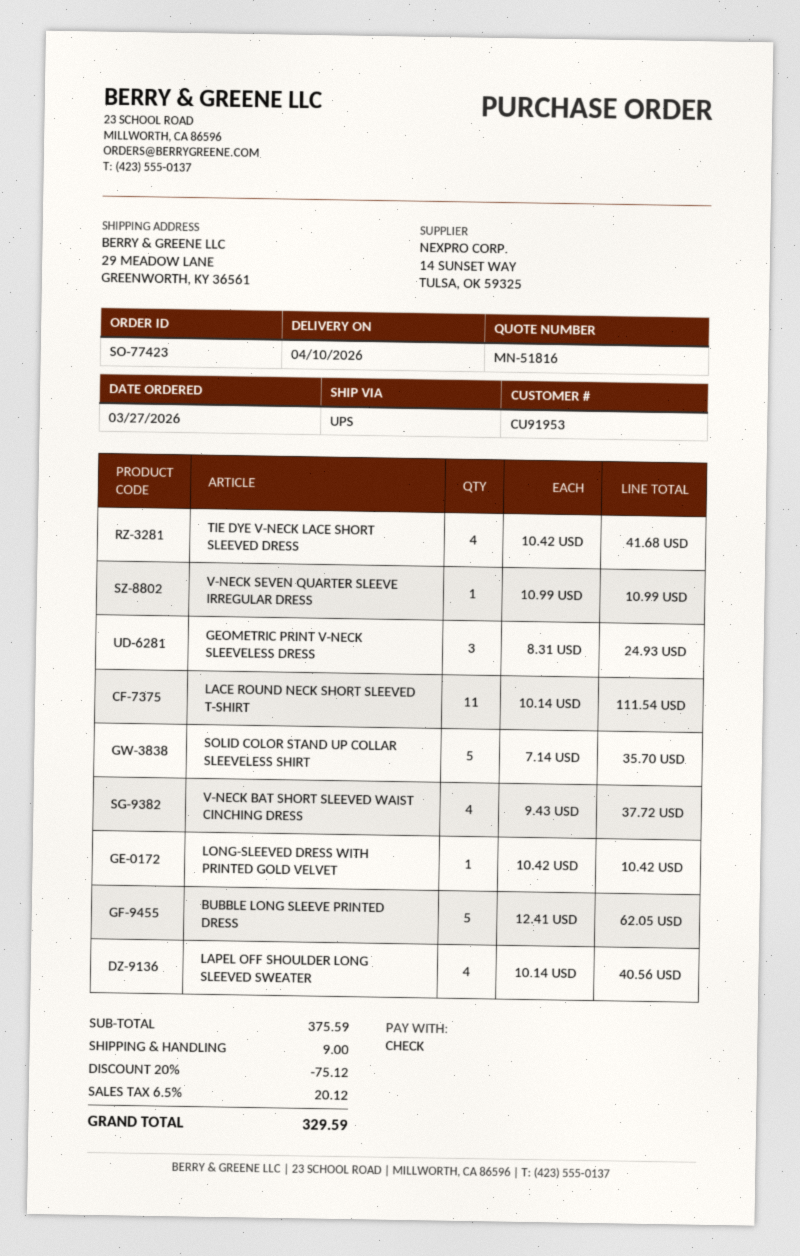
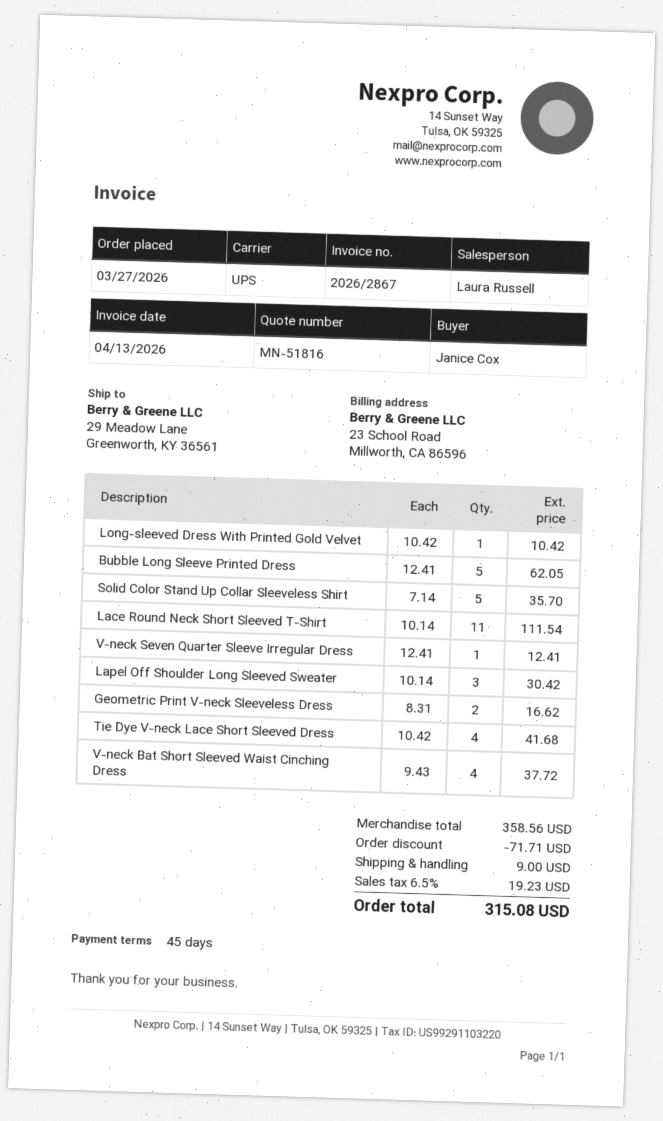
V-NECK SEVEN QUARTER SLEEVE IRREGULAR DRESS: 1 x 10.99 = 10.99 -> 1 x 12.41 = 12.41
GEOMETRIC PRINT V-NECK SLEEVELESS DRESS: 3 x 8.31 = 24.93 -> 2 x 8.31 = 16.62
LAPEL OFF SHOULDER LONG SLEEVED SWEATER: 4 x 10.14 = 40.56 -> 3 x 10.14 = 30.42
subtotal: 375.59 -> 358.56
discount: 75.12 -> 71.71
tax: 6.5% = 20.12 -> 6.5% = 19.23
total: 329.59 -> 315.08

